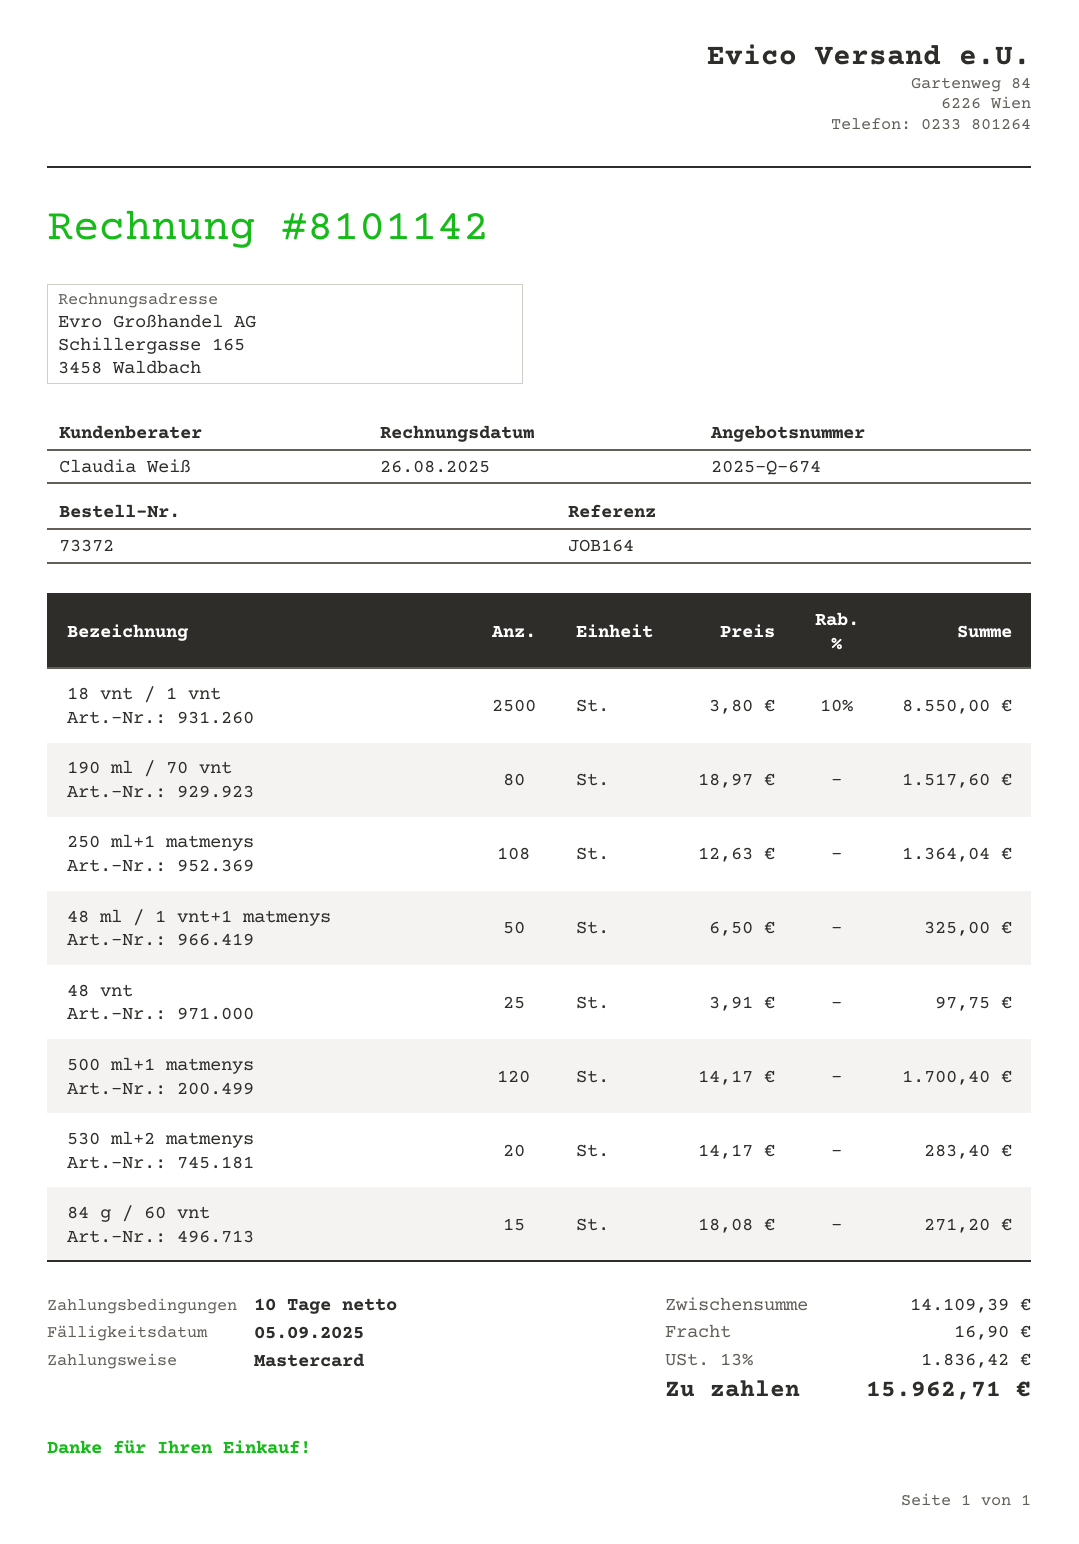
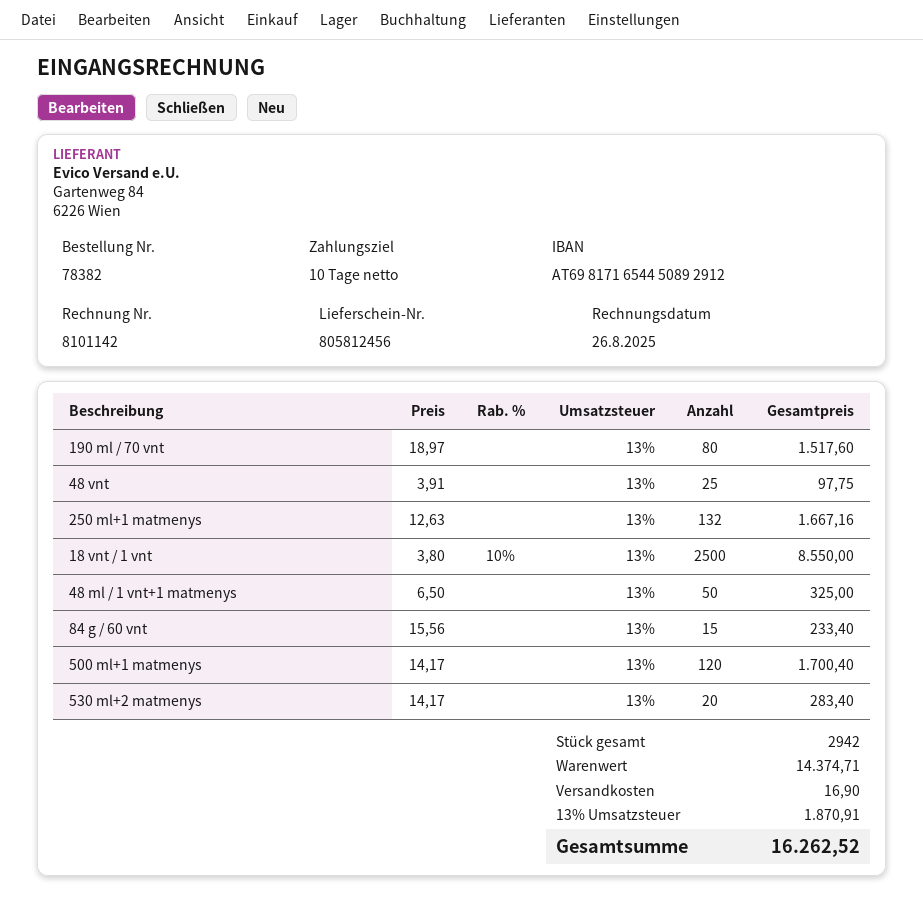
order number: 73372 -> 78382
250 ml+1 matmenys: 108 x 12.63 = 1364.04 -> 132 x 12.63 = 1667.16
84 g / 60 vnt: 15 x 18.08 = 271.20 -> 15 x 15.56 = 233.40
subtotal: 14109.39 -> 14374.71
tax: 13% = 1836.42 -> 13% = 1870.91
total: 15962.71 -> 16262.52

